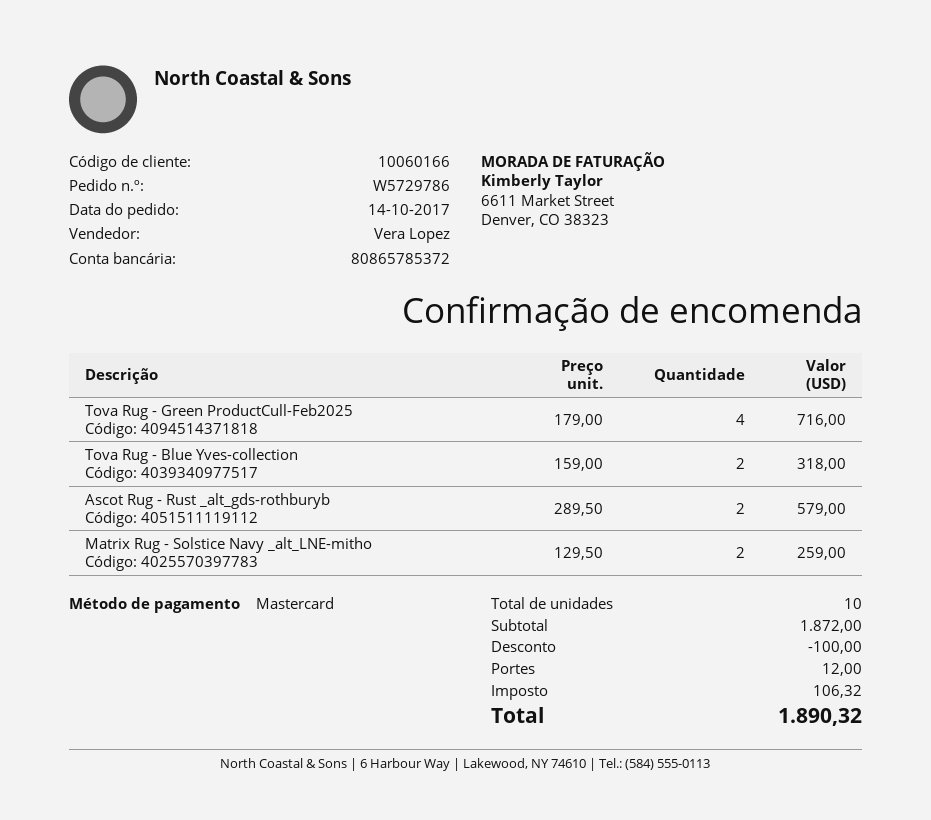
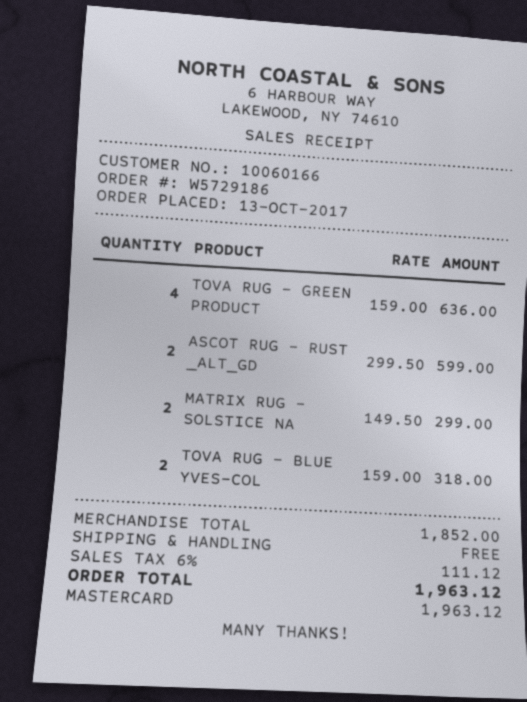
order number: W5729786 -> W5729186
order date: 2017-10-14 -> 2017-10-13
Tova Rug - Green ProductCull-Feb2025: 4 x 179.00 = 716.00 -> 4 x 159.00 = 636.00
Ascot Rug - Rust _alt_gds-rothburyb: 2 x 289.50 = 579.00 -> 2 x 299.50 = 599.00
Matrix Rug - Solstice Navy _alt_LNE-mitho: 2 x 129.50 = 259.00 -> 2 x 149.50 = 299.00
subtotal: 1872.00 -> 1852.00
discount: 100.00 -> none
shipping: 12.00 -> 0.00
tax: 106.32 -> 111.12
total: 1890.32 -> 1963.12

